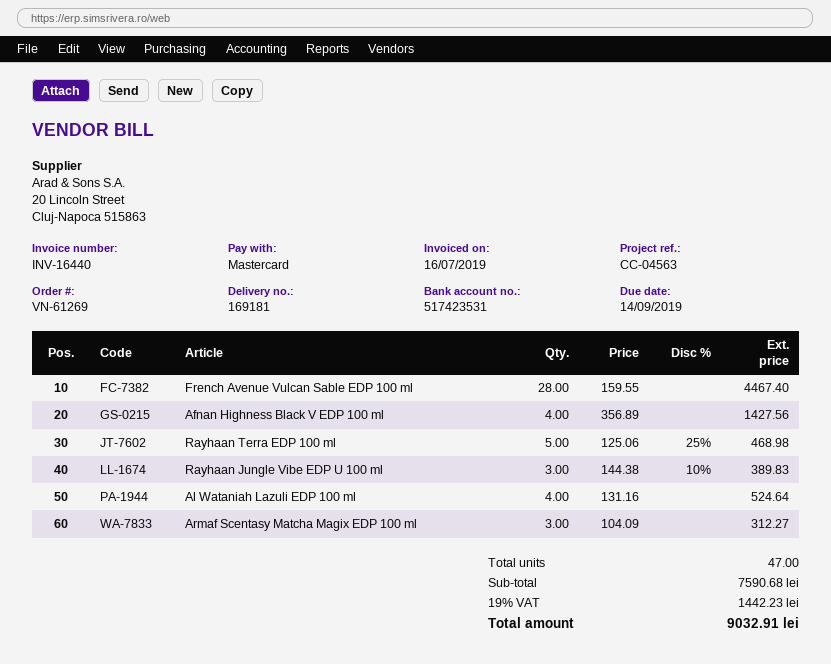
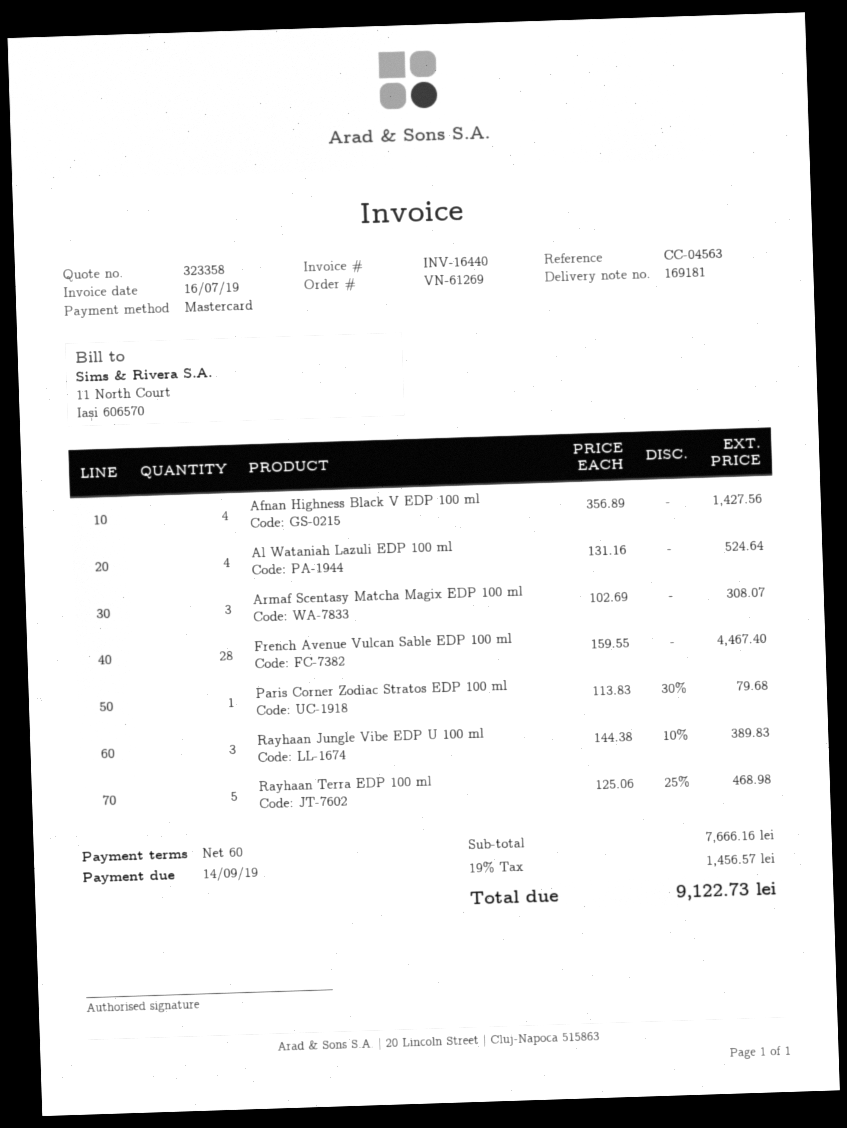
Armaf Scentasy Matcha Magix EDP 100 ml: 3 x 104.09 = 312.27 -> 3 x 102.69 = 308.07
Paris Corner Zodiac Stratos EDP 100 ml: none -> 1 x 113.83 - 30% = 79.68
subtotal: 7590.68 -> 7666.16
tax: 19% = 1442.23 -> 19% = 1456.57
total: 9032.91 -> 9122.73

